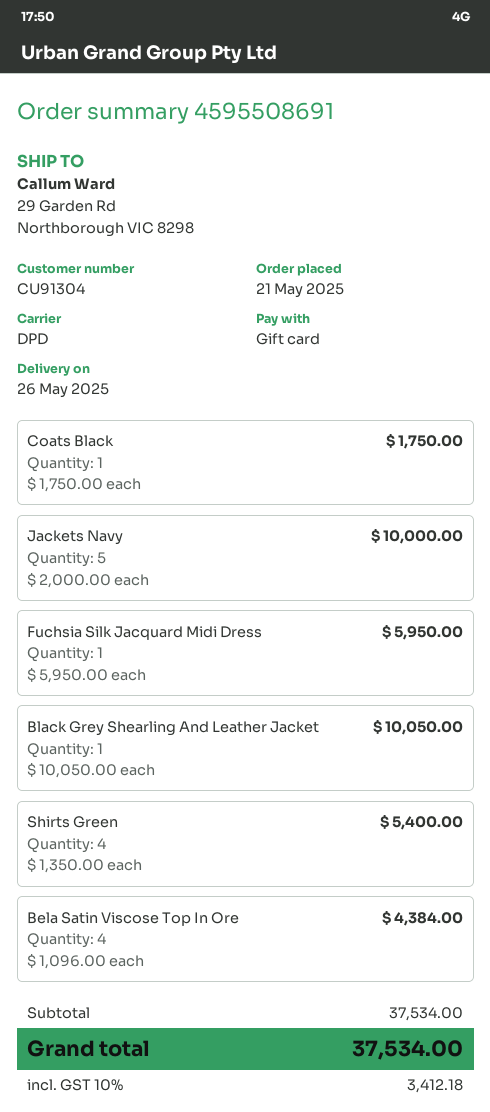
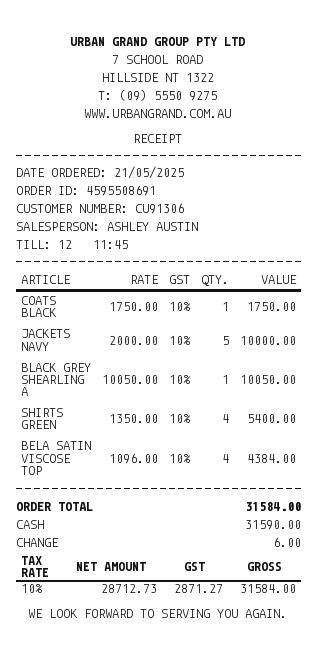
customer number: CU91304 -> CU91306
payment method: gift card -> cash
Fuchsia Silk Jacquard Midi Dress: 1 x 5950.00 = 5950.00 -> none
tax: 10% = 3412.18 -> 10% = 2871.27
total: 37534.00 -> 31584.00

